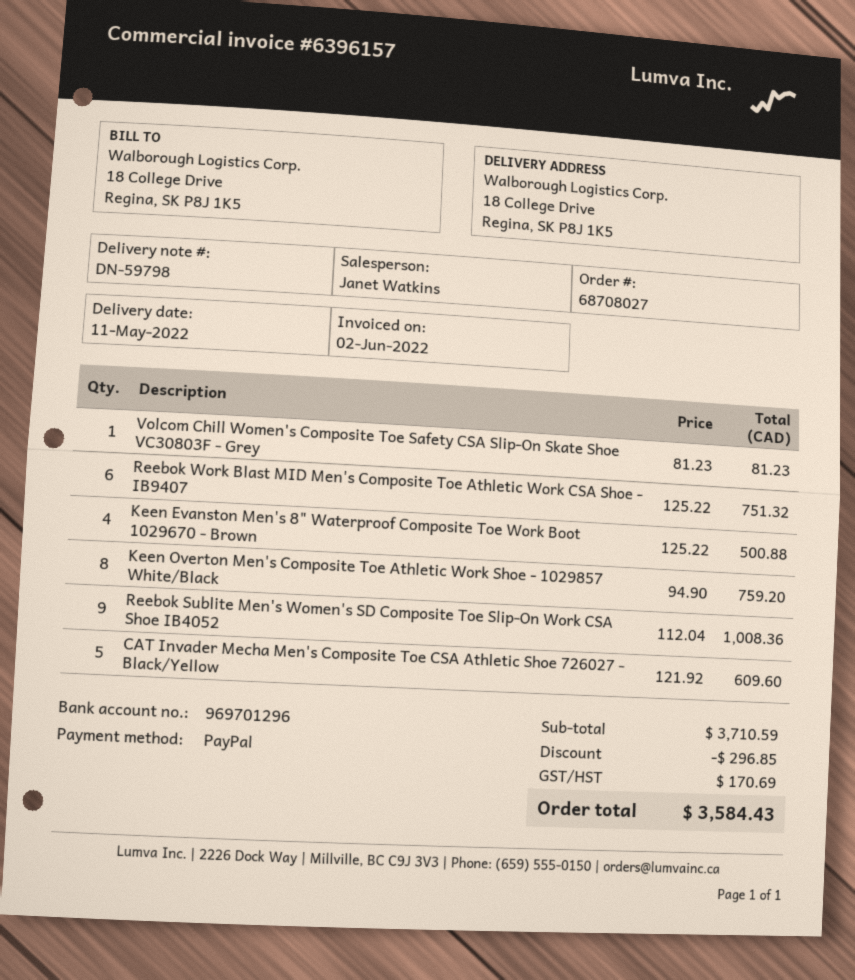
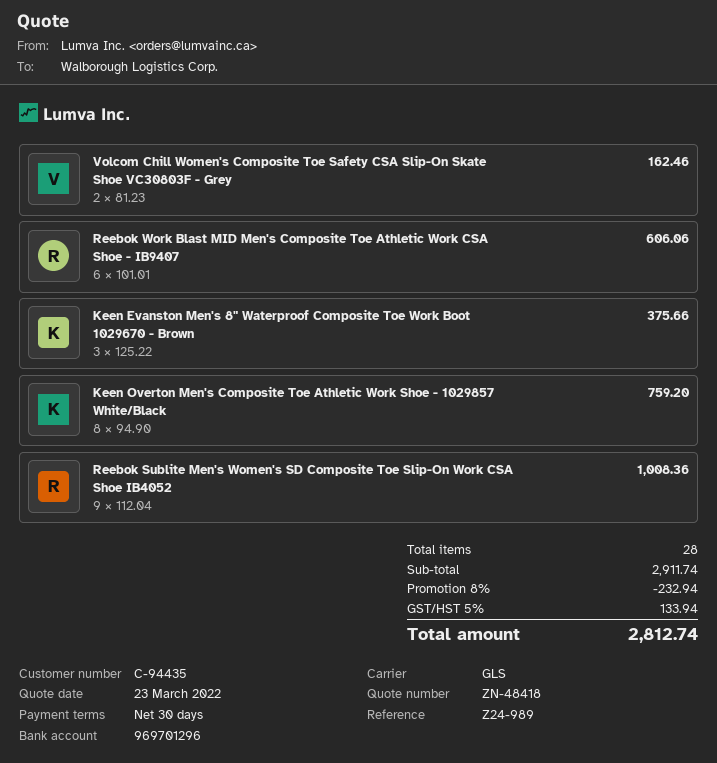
Volcom Chill Women's Composite Toe Safety CSA Slip-On Skate Shoe VC30803F - Grey: 1 x 81.23 = 81.23 -> 2 x 81.23 = 162.46
Reebok Work Blast MID Men's Composite Toe Athletic Work CSA Shoe - IB9407: 6 x 125.22 = 751.32 -> 6 x 101.01 = 606.06
Keen Evanston Men's 8" Waterproof Composite Toe Work Boot 1029670 - Brown: 4 x 125.22 = 500.88 -> 3 x 125.22 = 375.66
CAT Invader Mecha Men's Composite Toe CSA Athletic Shoe 726027 - Black/Yellow: 5 x 121.92 = 609.60 -> none
subtotal: 3710.59 -> 2911.74
discount: 296.85 -> 232.94
tax: 170.69 -> 133.94
total: 3584.43 -> 2812.74

